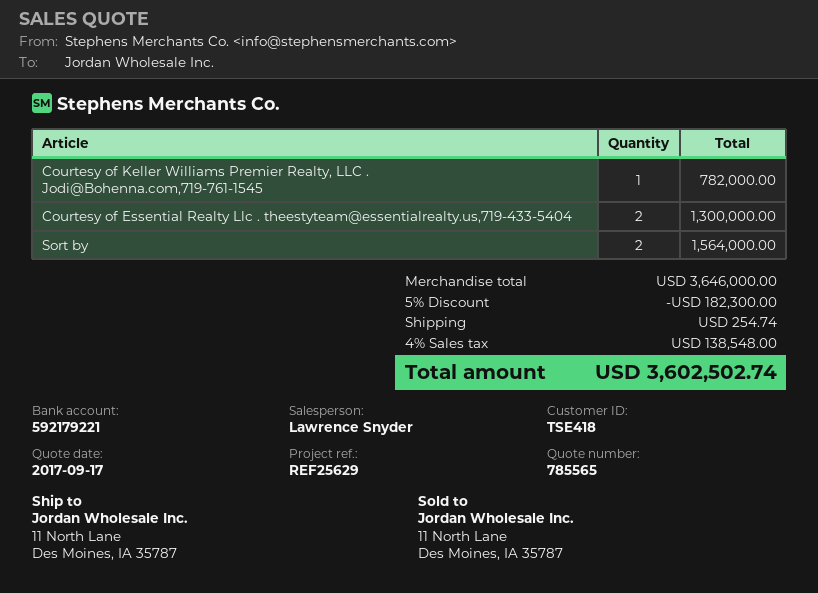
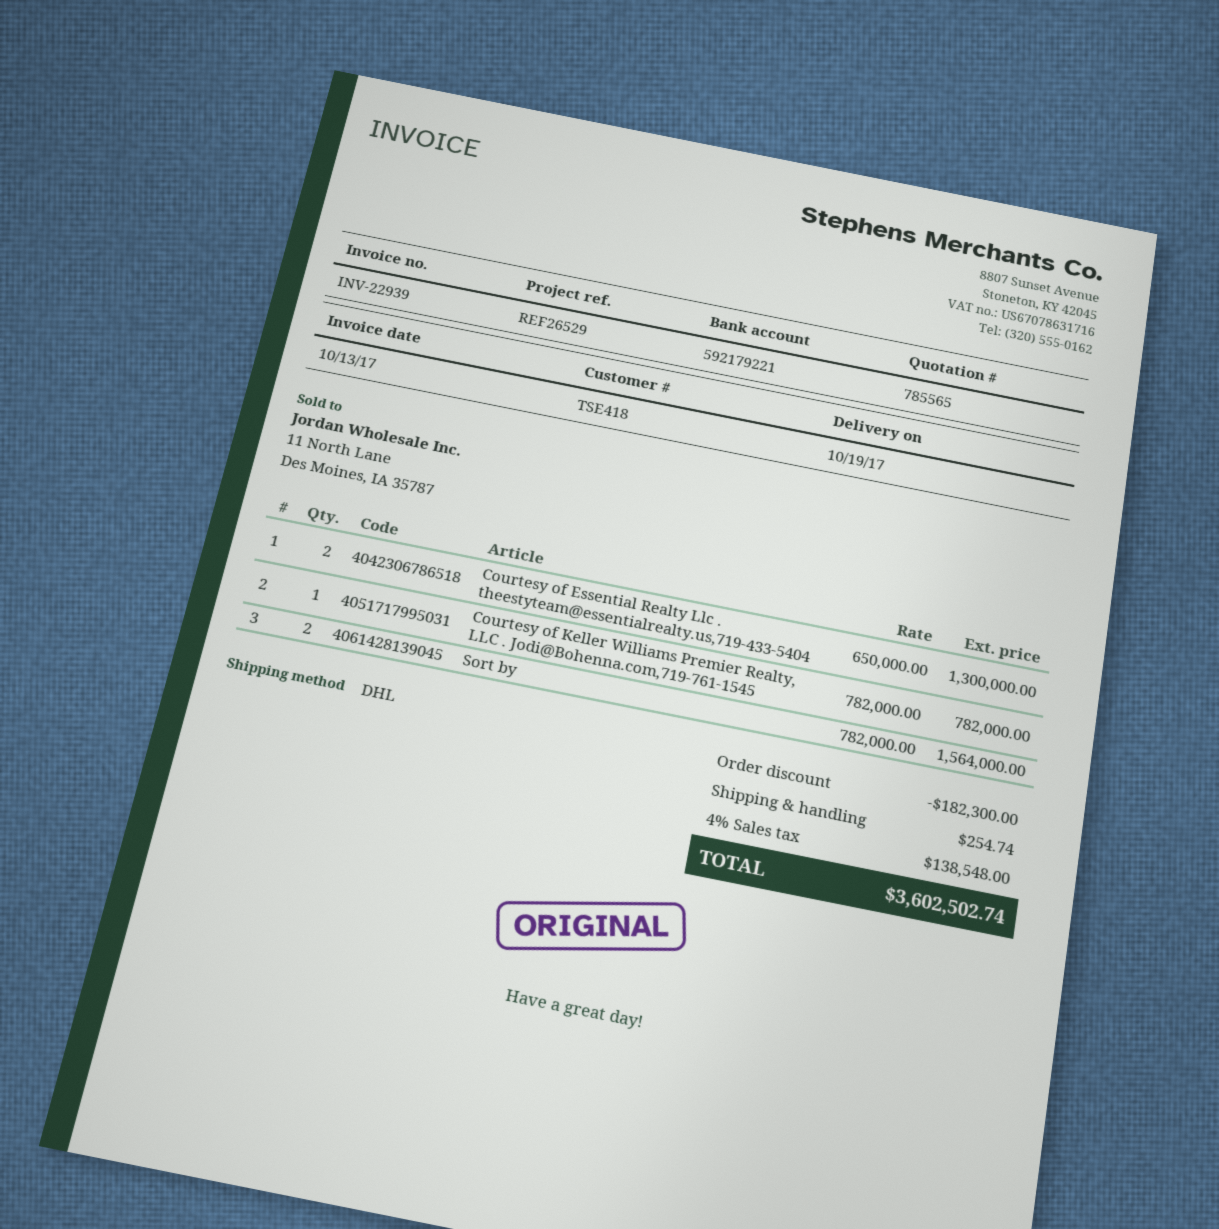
reference: REF25629 -> REF26529

